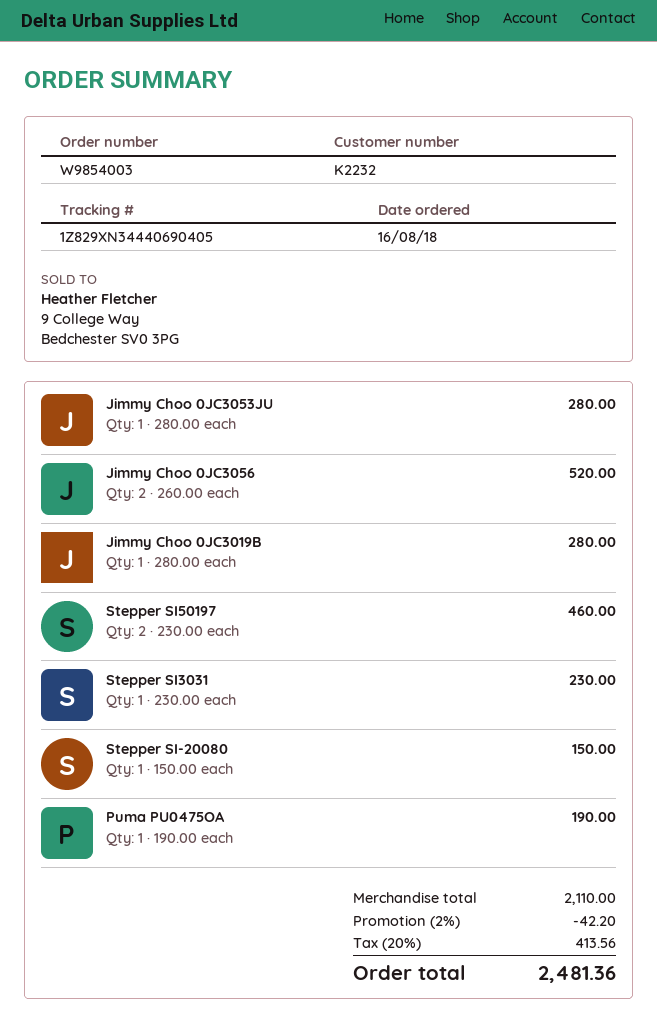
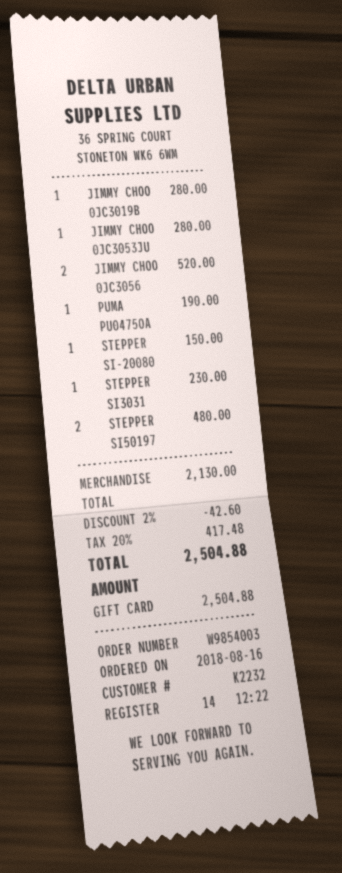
Stepper SI50197: 2 for 460.00 -> 2 for 480.00
subtotal: 2110.00 -> 2130.00
discount: 2% = 42.20 -> 2% = 42.60
tax: 20% = 413.56 -> 20% = 417.48
total: 2481.36 -> 2504.88

